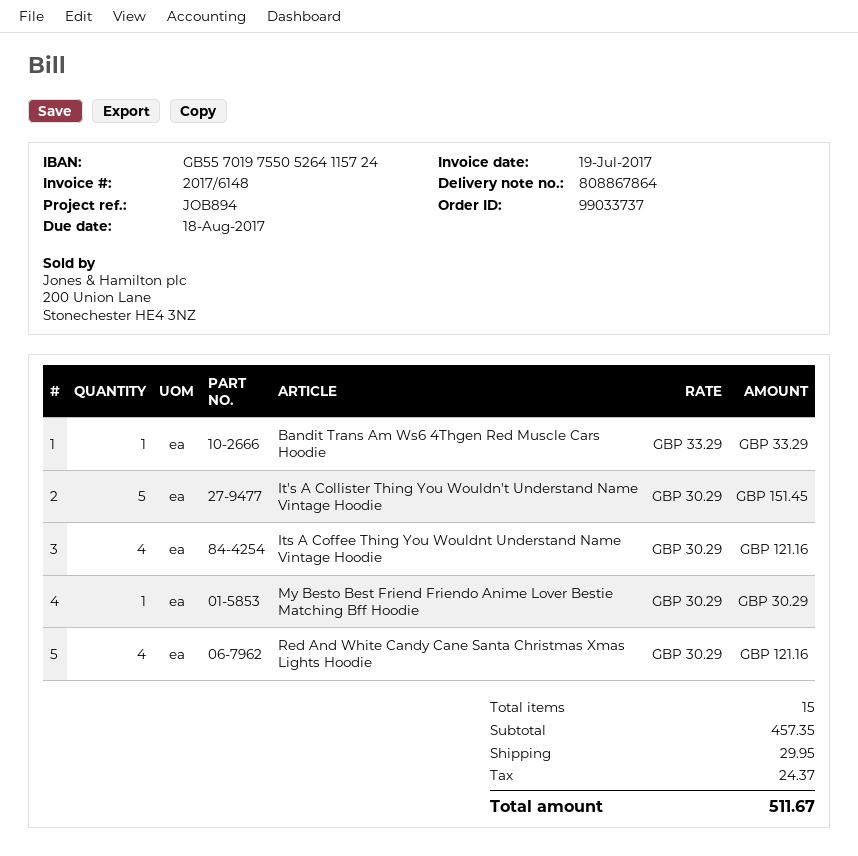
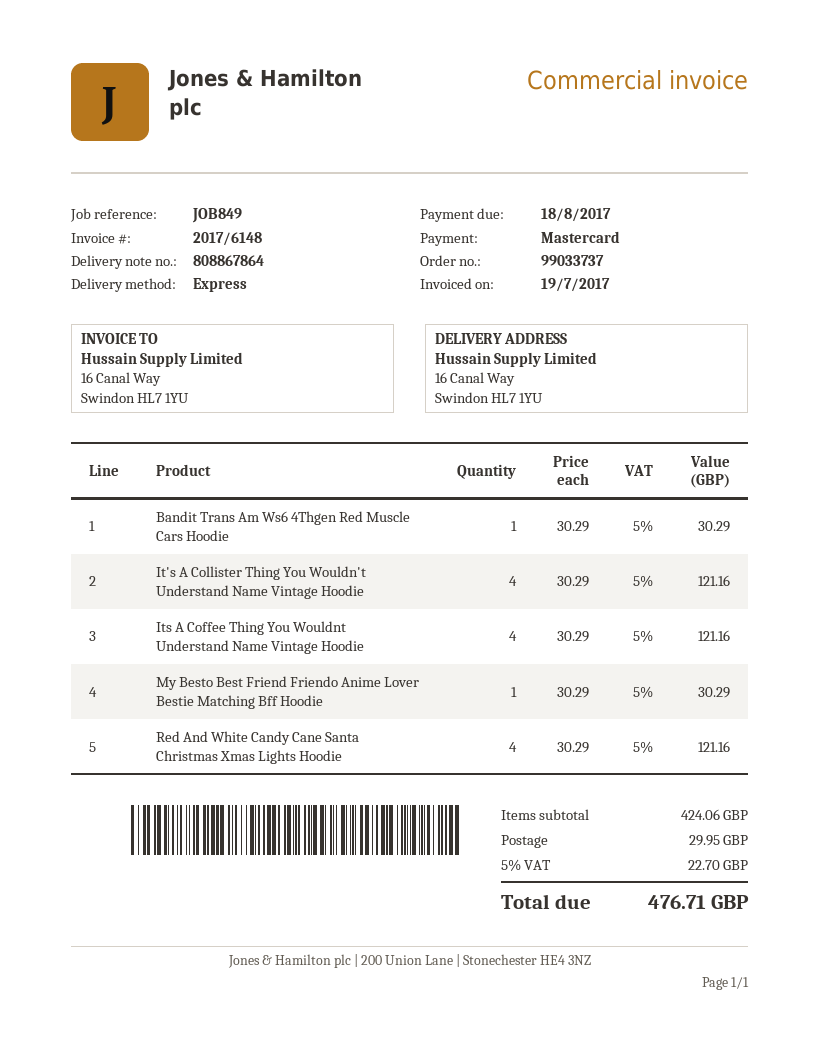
reference: JOB894 -> JOB849
Bandit Trans Am Ws6 4Thgen Red Muscle Cars Hoodie: 1 x 33.29 = 33.29 -> 1 x 30.29 = 30.29
It's A Collister Thing You Wouldn't Understand Name Vintage Hoodie: 5 x 30.29 = 151.45 -> 4 x 30.29 = 121.16
subtotal: 457.35 -> 424.06
tax: 24.37 -> 22.70
total: 511.67 -> 476.71

